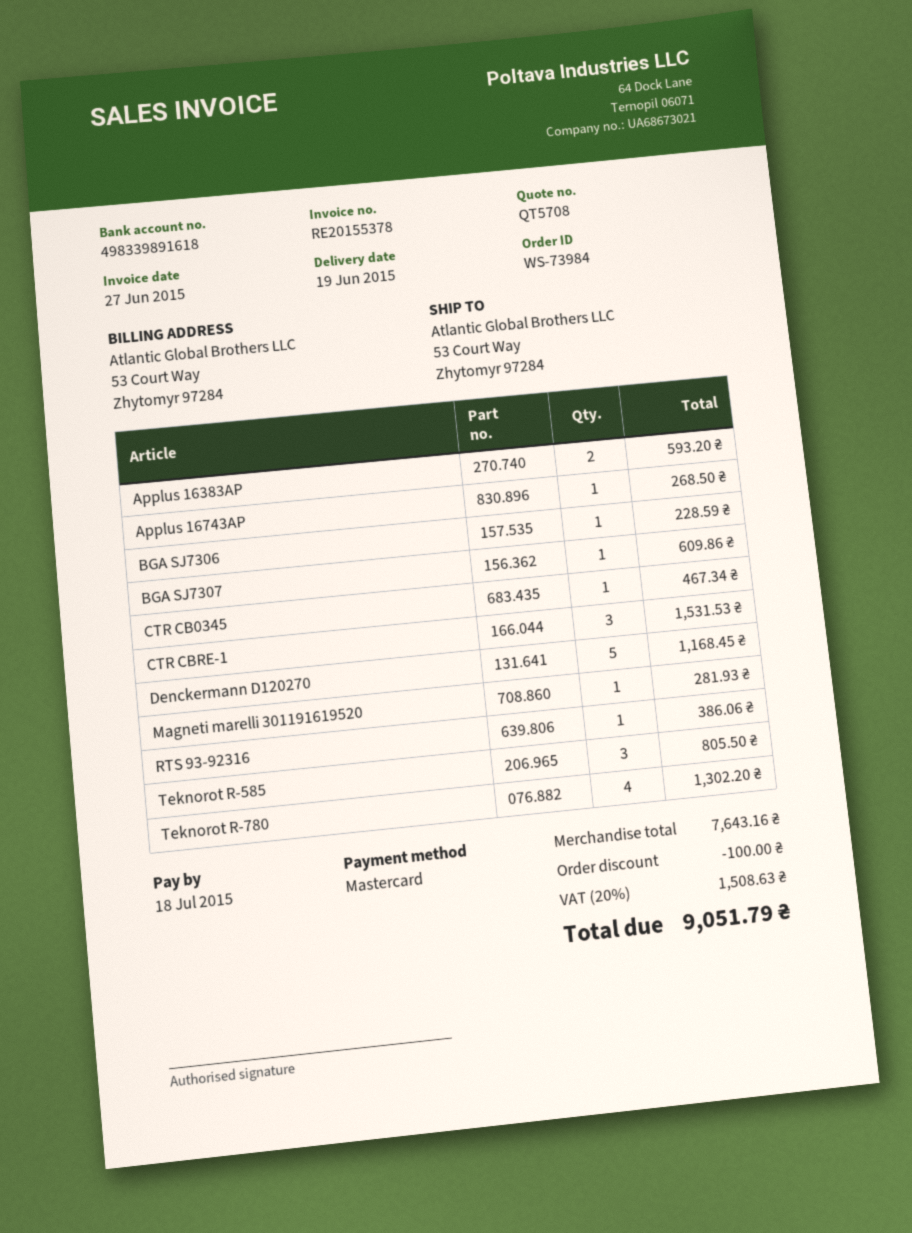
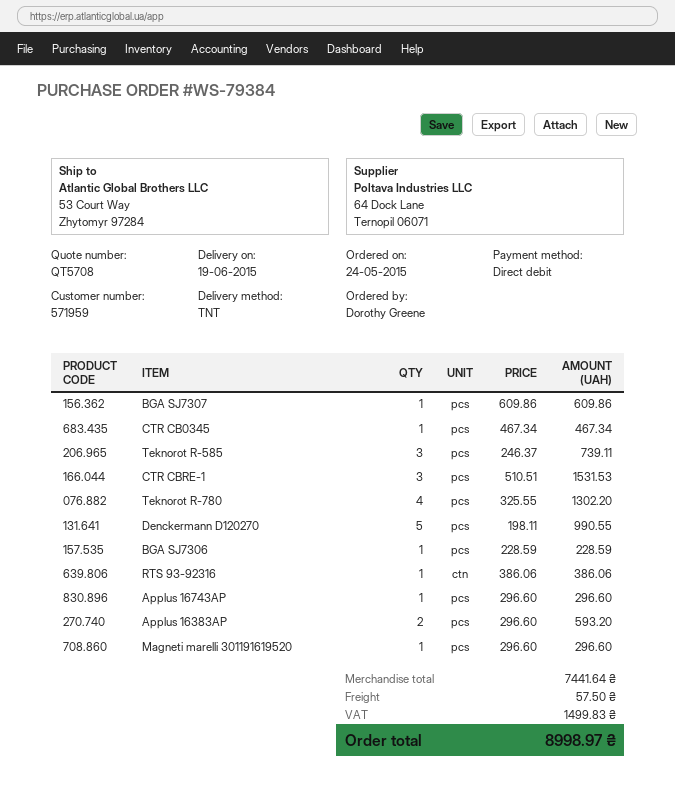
order number: WS-73984 -> WS-79384
payment method: Mastercard -> direct debit
Applus 16743AP: 1 for 268.50 -> 1 for 296.60
Denckermann D120270: 5 for 1168.45 -> 5 for 990.55
Magneti marelli 301191619520: 1 for 281.93 -> 1 for 296.60
Teknorot R-585: 3 for 805.50 -> 3 for 739.11
subtotal: 7643.16 -> 7441.64
discount: 100.00 -> none
shipping: none -> 57.50
tax: 1508.63 -> 1499.83
total: 9051.79 -> 8998.97

